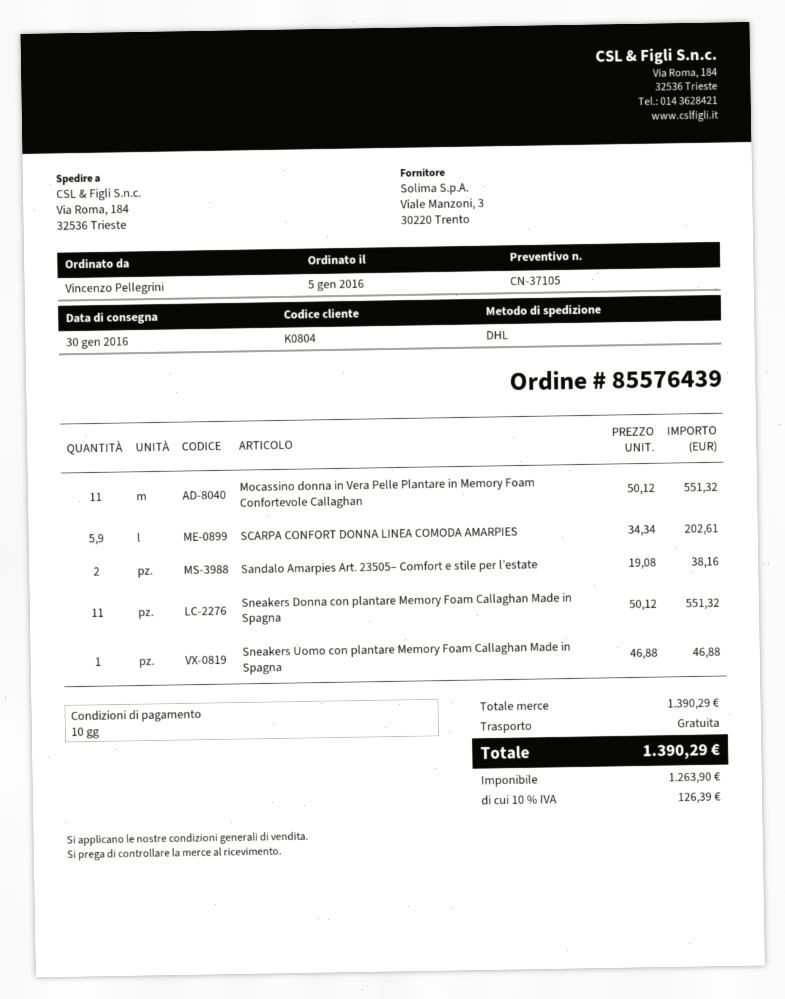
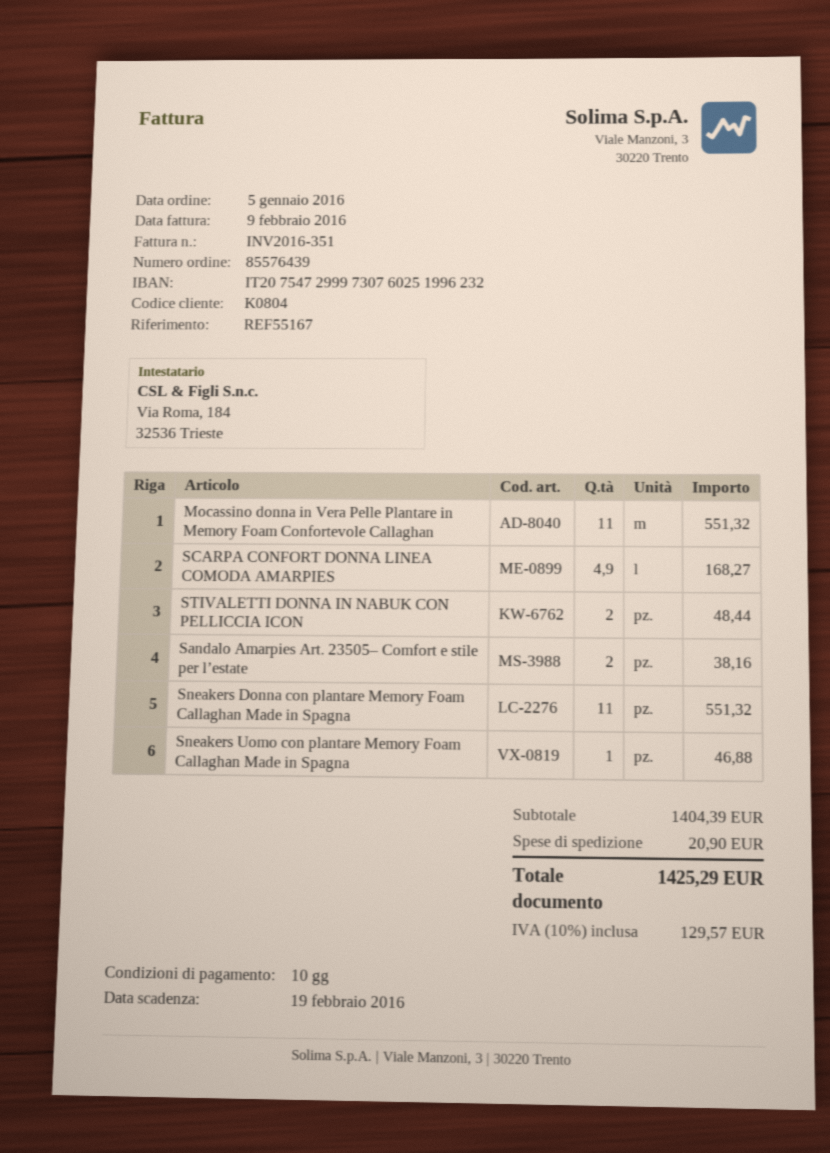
SCARPA CONFORT DONNA LINEA COMODA AMARPIES: 5.9 for 202.61 -> 4.9 for 168.27
STIVALETTI DONNA IN NABUK CON PELLICCIA ICON: none -> 2 for 48.44
subtotal: 1390.29 -> 1404.39
shipping: 0.00 -> 20.90
tax: 10% = 126.39 -> 10% = 129.57
total: 1390.29 -> 1425.29

